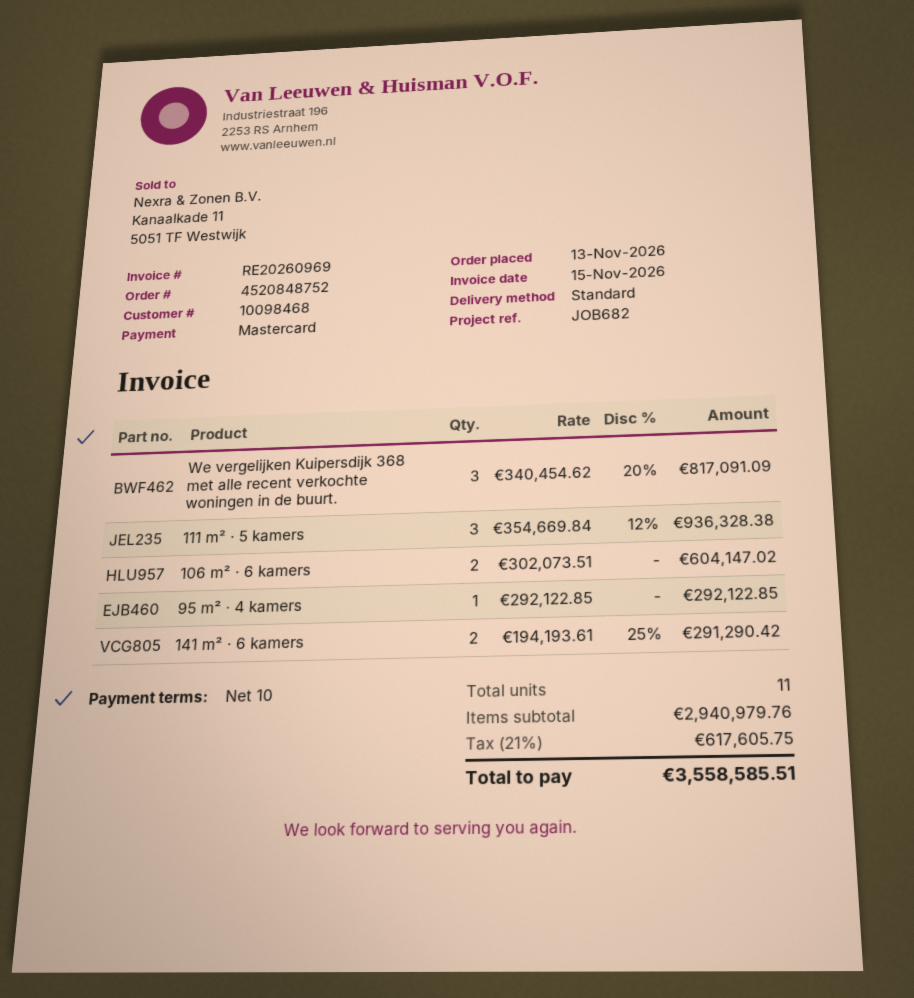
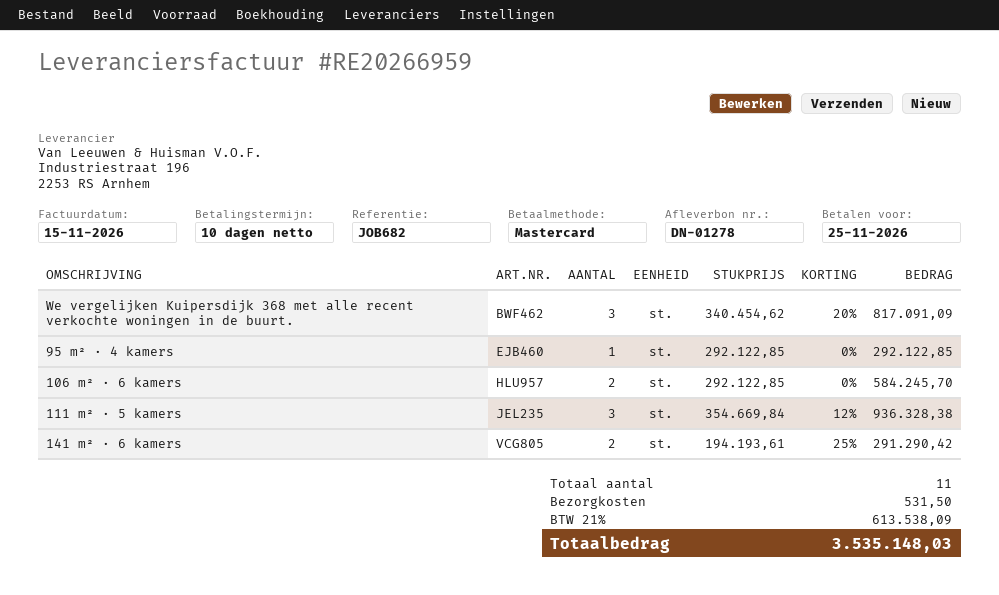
invoice number: RE20260969 -> RE20266959
106 m² · 6 kamers: 2 x 302073.51 = 604147.02 -> 2 x 292122.85 = 584245.70
shipping: none -> 531.50
tax: 21% = 617605.75 -> 21% = 613538.09
total: 3558585.51 -> 3535148.03

